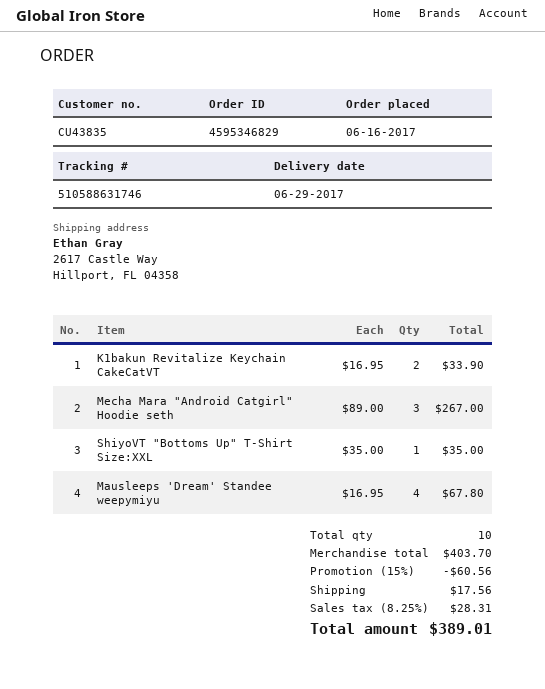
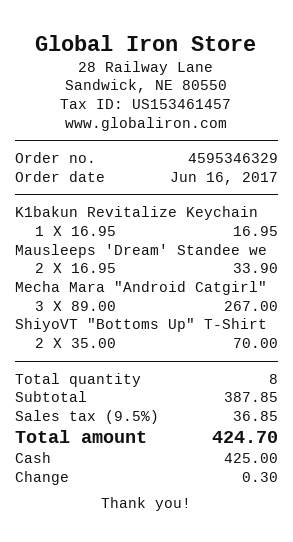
order number: 4595346829 -> 4595346329
K1bakun Revitalize Keychain CakeCatVT: 2 x 16.95 = 33.90 -> 1 x 16.95 = 16.95
ShiyoVT "Bottoms Up" T-Shirt Size:XXL: 1 x 35.00 = 35.00 -> 2 x 35.00 = 70.00
Mausleeps 'Dream' Standee weepymiyu: 4 x 16.95 = 67.80 -> 2 x 16.95 = 33.90
total quantity: 10 -> 8
subtotal: 403.70 -> 387.85
discount: 15% = 60.56 -> none
shipping: 17.56 -> none
tax: 8.25% = 28.31 -> 9.5% = 36.85
total: 389.01 -> 424.70

